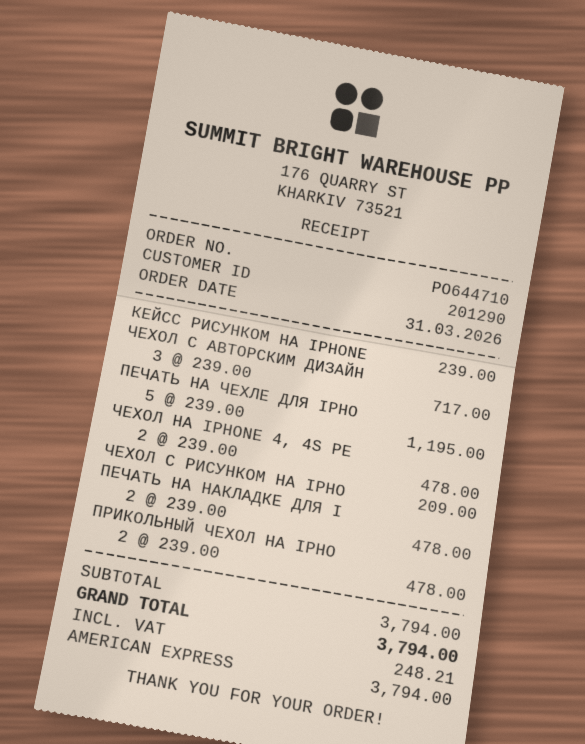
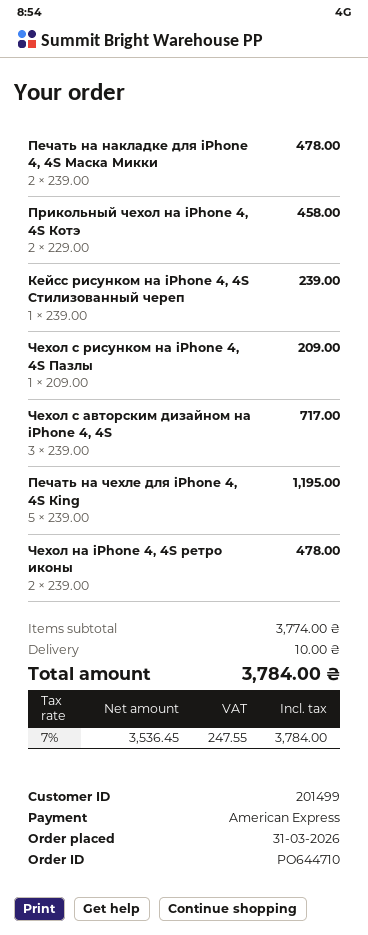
customer number: 201290 -> 201499
ПРИКОЛЬНЫЙ ЧЕХОЛ НА IPHO: 2 x 239.00 = 478.00 -> 2 x 229.00 = 458.00
subtotal: 3794.00 -> 3774.00
shipping: none -> 10.00
tax: 248.21 -> 247.55
total: 3794.00 -> 3784.00

